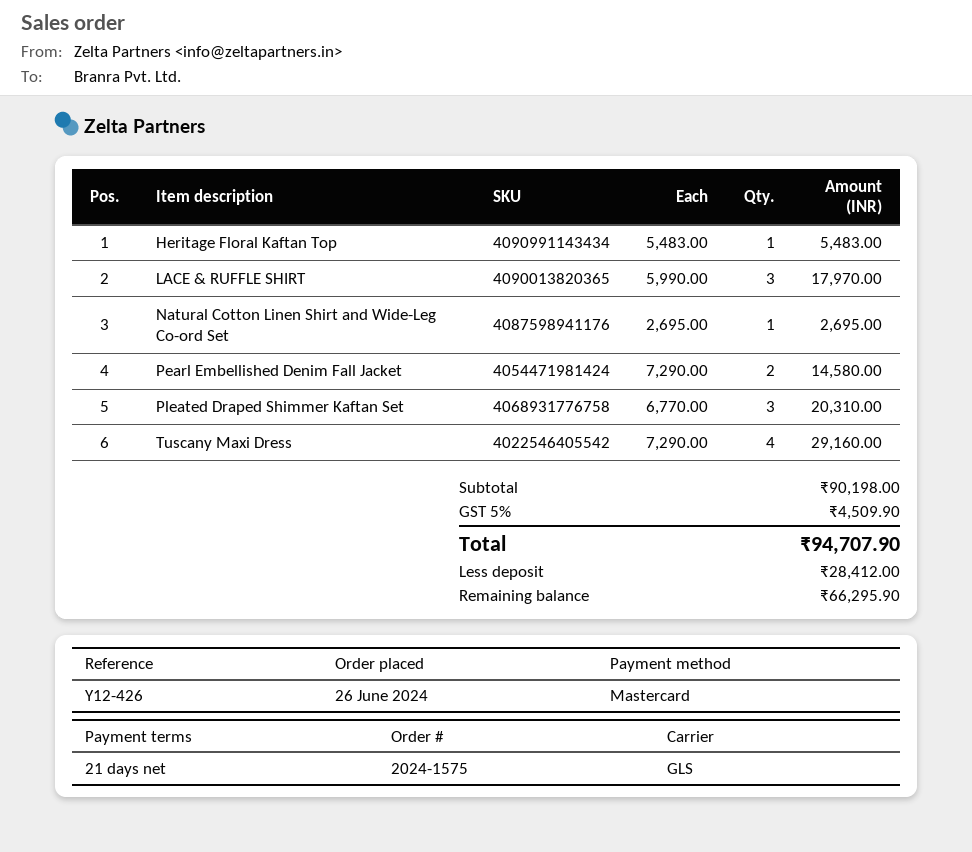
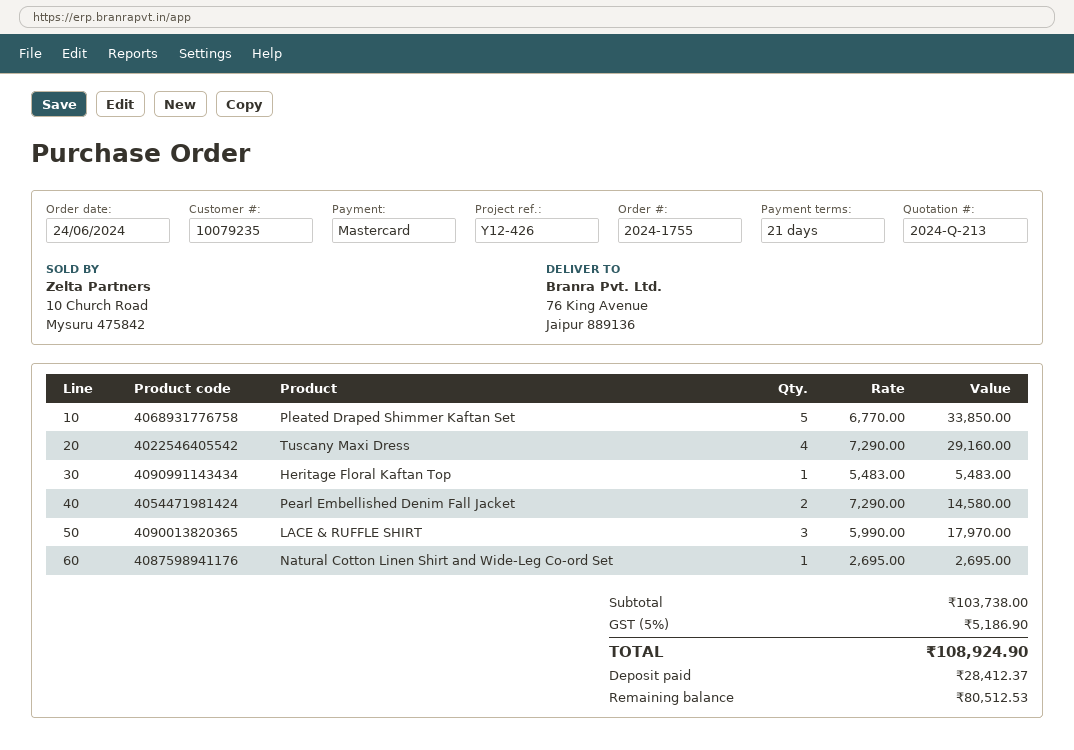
order number: 2024-1575 -> 2024-1755
order date: 2024-06-26 -> 2024-06-24
Pleated Draped Shimmer Kaftan Set: 3 x 6770.00 = 20310.00 -> 5 x 6770.00 = 33850.00
subtotal: 90198.00 -> 103738.00
tax: 5% = 4509.90 -> 5% = 5186.90
total: 94707.90 -> 108924.90
deposit: 28412.00 -> 28412.37
balance: 66295.90 -> 80512.53

